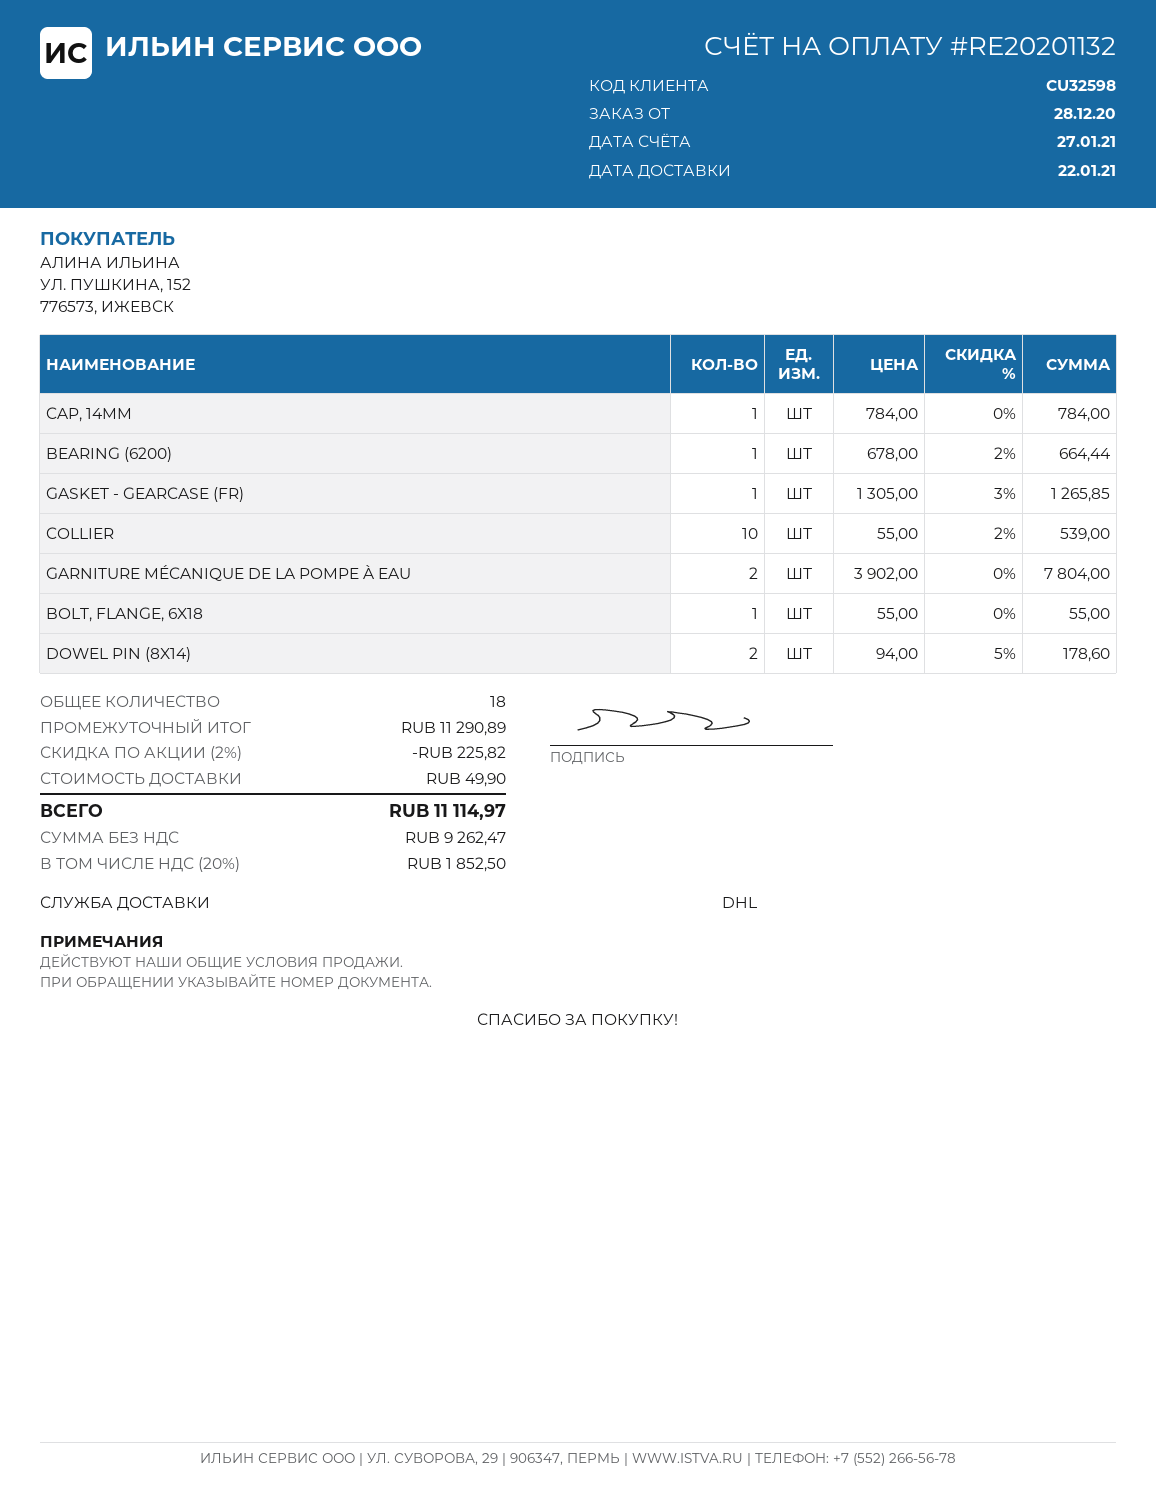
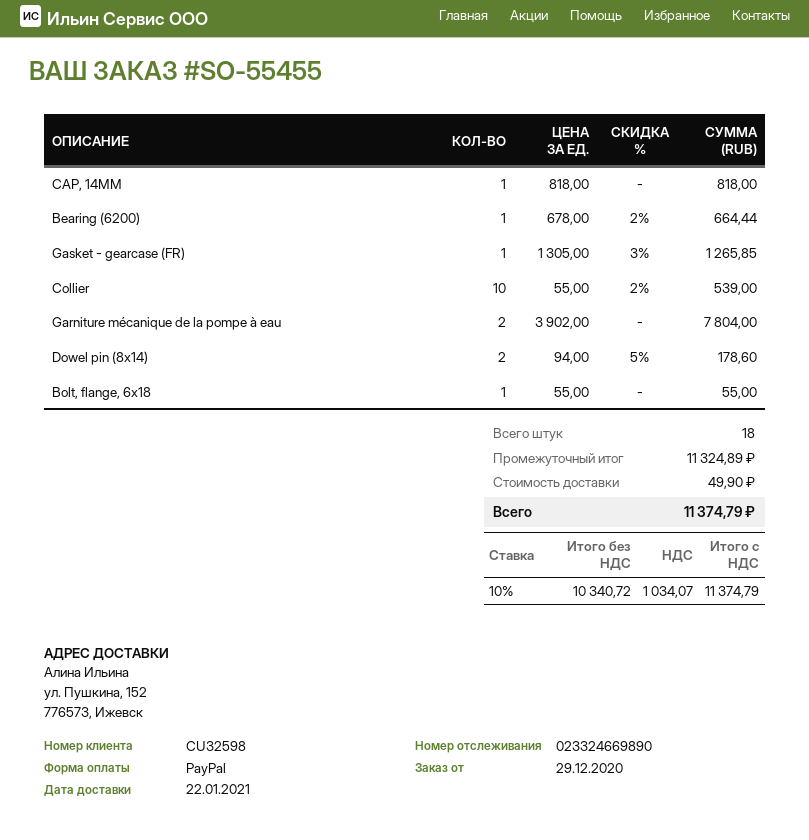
order date: 2020-12-28 -> 2020-12-29
CAP, 14MM: 1 x 784.00 = 784.00 -> 1 x 818.00 = 818.00
subtotal: 11290.89 -> 11324.89
discount: 2% = 225.82 -> none
net: 9262.47 -> 10340.72
tax: 20% = 1852.50 -> 10% = 1034.07
total: 11114.97 -> 11374.79

